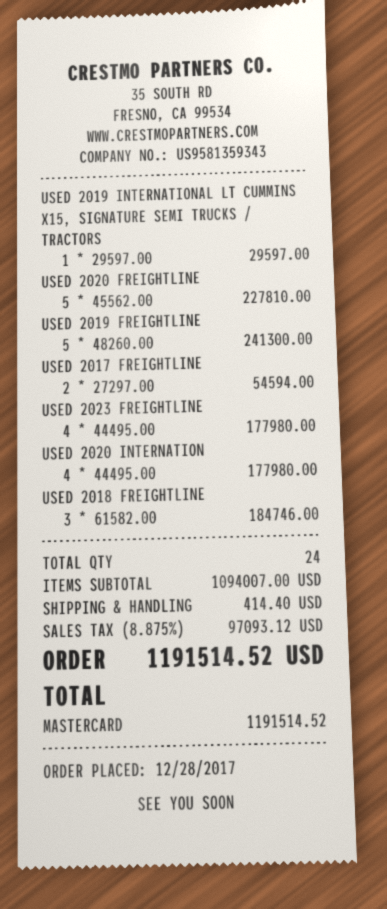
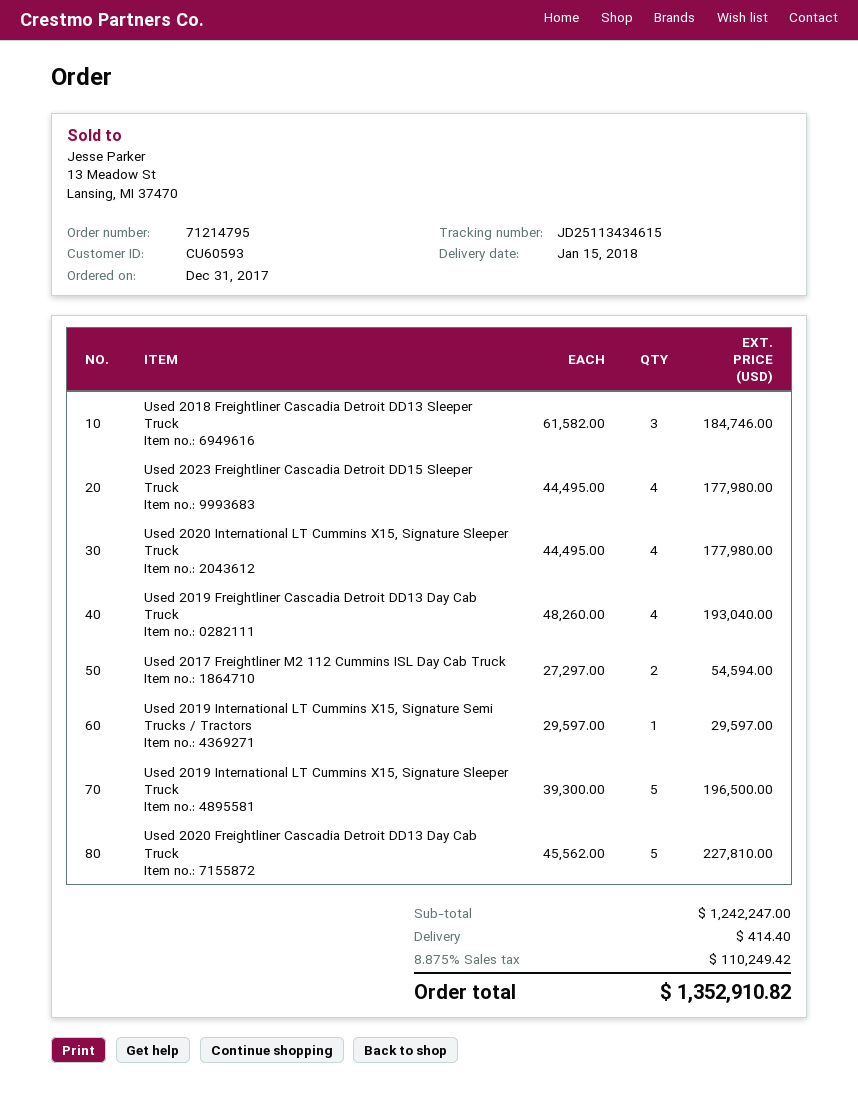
order date: 2017-12-28 -> 2017-12-31
USED 2019 FREIGHTLINE: 5 x 48260.00 = 241300.00 -> 4 x 48260.00 = 193040.00
Used 2019 International LT Cummins X15, Signature Sleeper Truck: none -> 5 x 39300.00 = 196500.00
subtotal: 1094007.00 -> 1242247.00
tax: 8.875% = 97093.12 -> 8.875% = 110249.42
total: 1191514.52 -> 1352910.82

